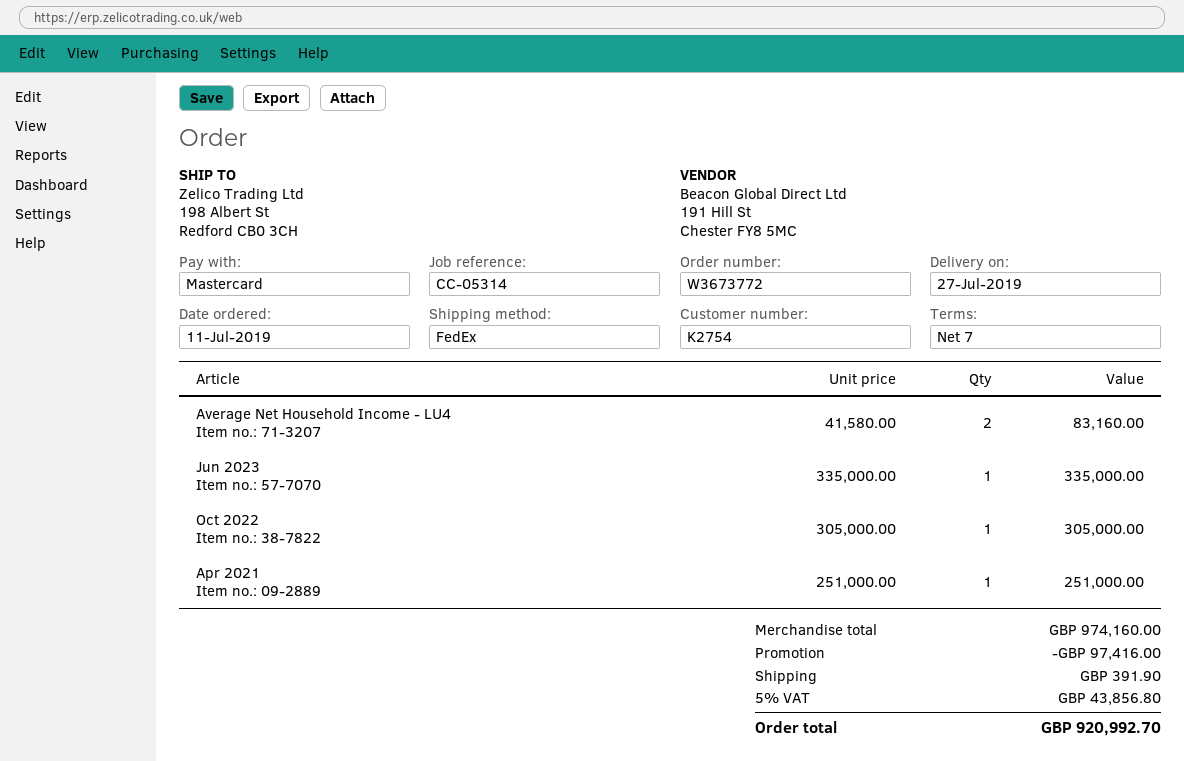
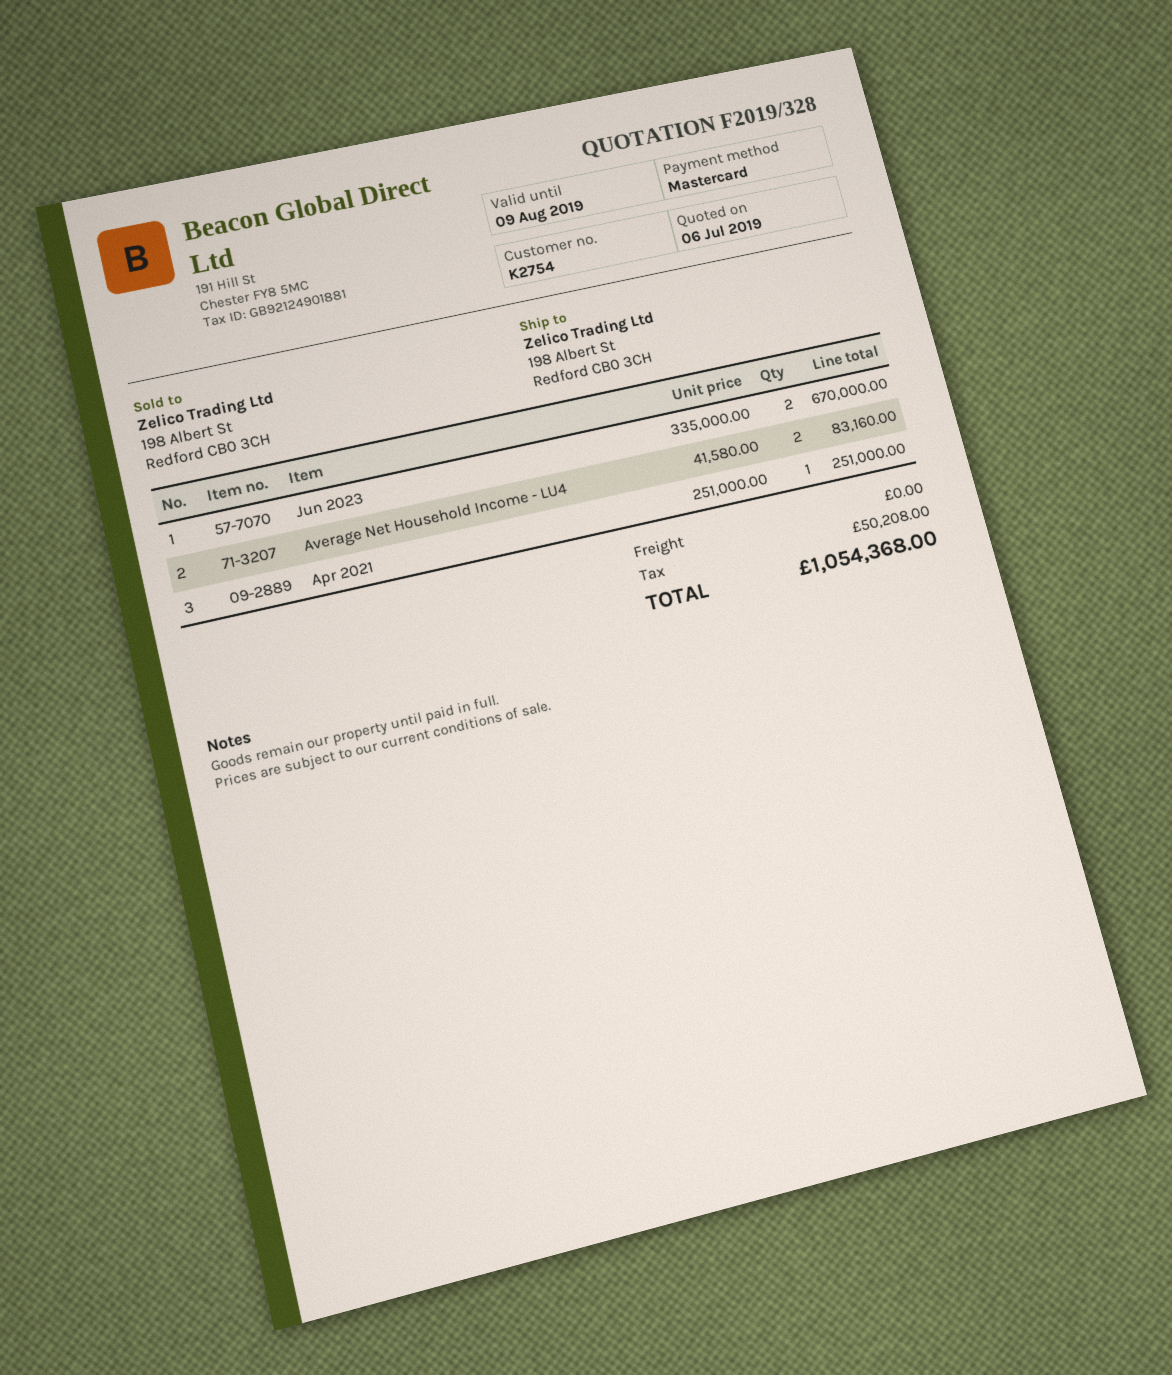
Jun 2023: 1 x 335000.00 = 335000.00 -> 2 x 335000.00 = 670000.00
Oct 2022: 1 x 305000.00 = 305000.00 -> none
discount: 97416.00 -> none
shipping: 391.90 -> 0.00
tax: 43856.80 -> 50208.00
total: 920992.70 -> 1054368.00

